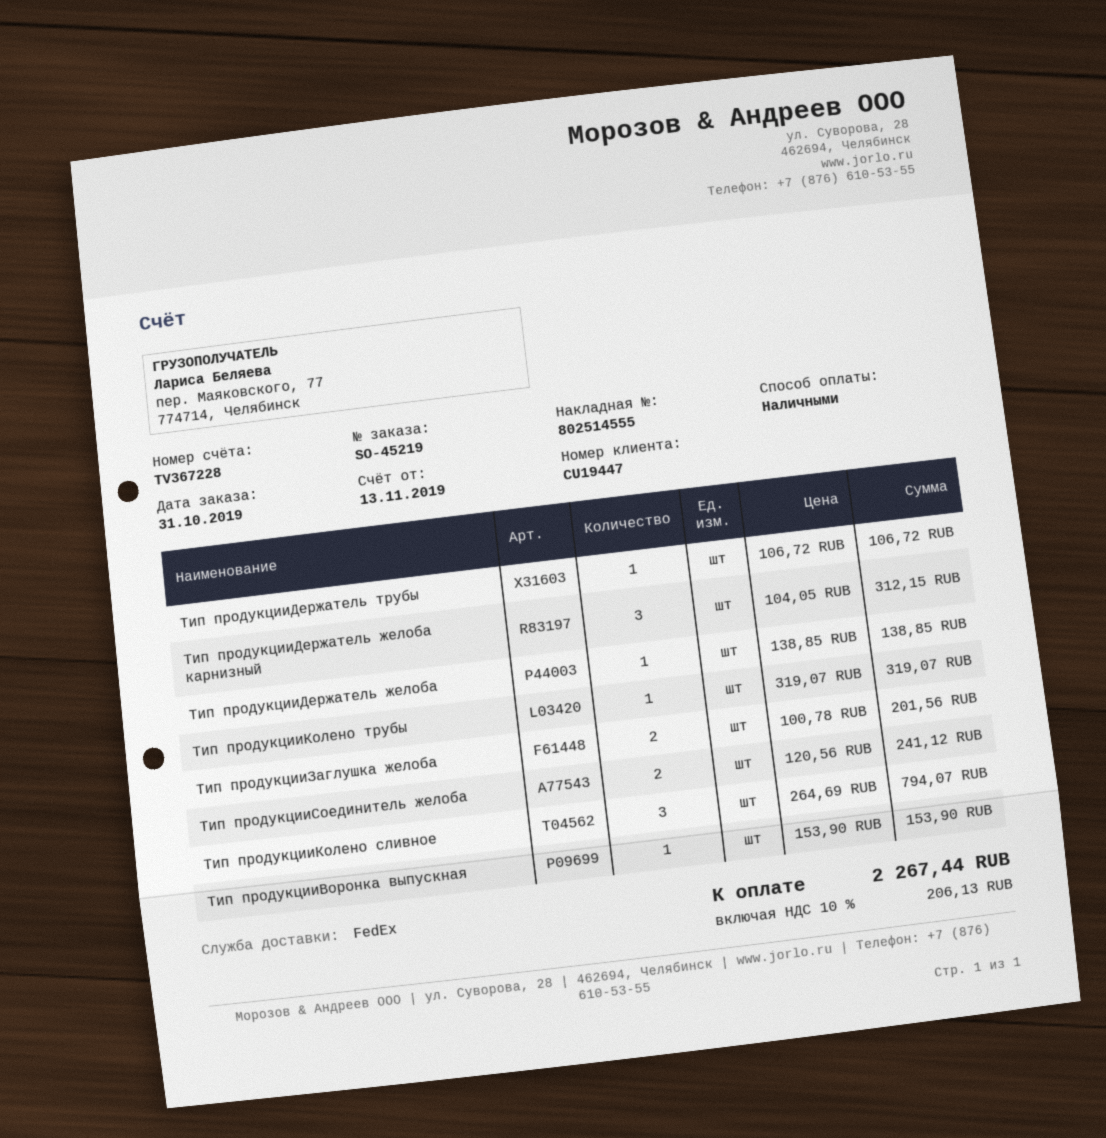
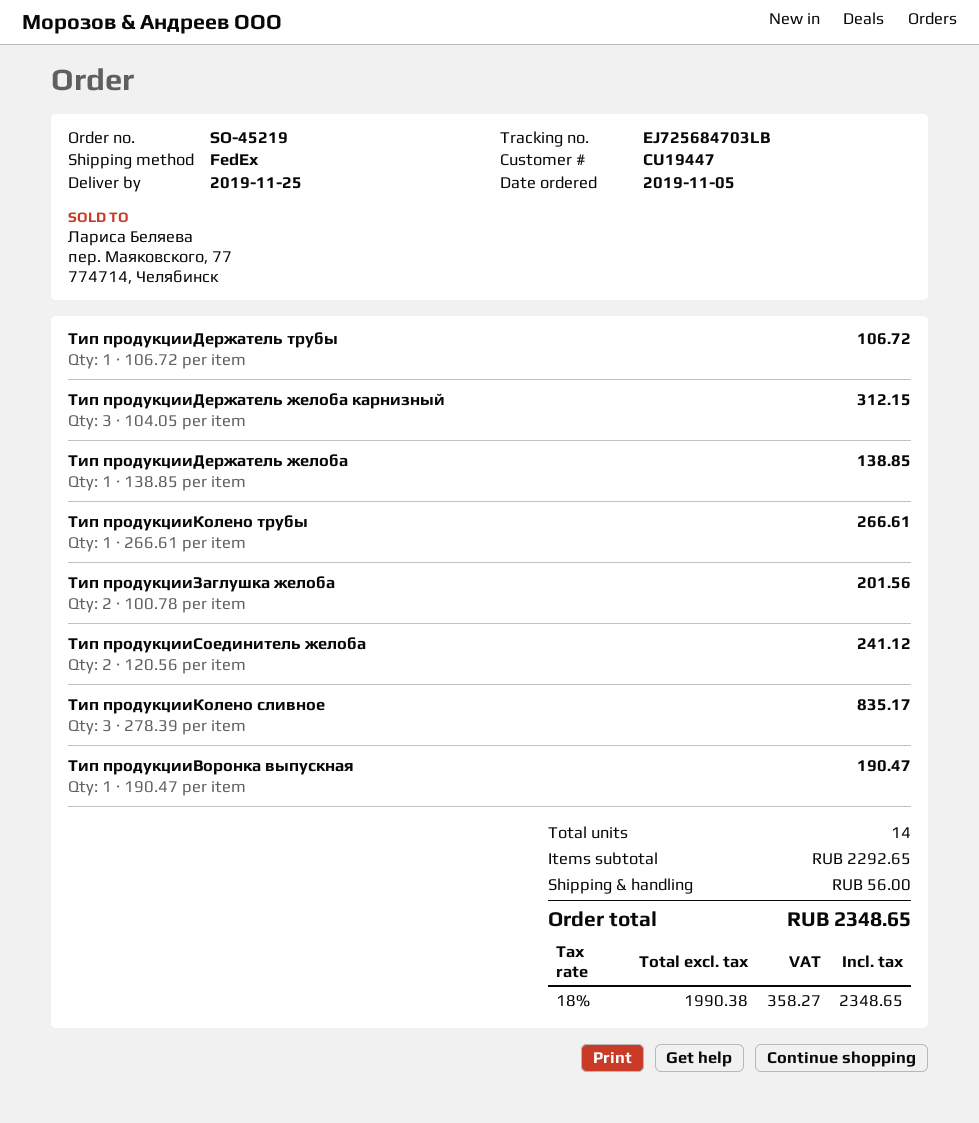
order date: 2019-10-31 -> 2019-11-05
Тип продукцииКолено трубы: 1 x 319.07 = 319.07 -> 1 x 266.61 = 266.61
Тип продукцииКолено сливное: 3 x 264.69 = 794.07 -> 3 x 278.39 = 835.17
Тип продукцииВоронка выпускная: 1 x 153.90 = 153.90 -> 1 x 190.47 = 190.47
shipping: none -> 56.00
tax: 10% = 206.13 -> 18% = 358.27
total: 2267.44 -> 2348.65

